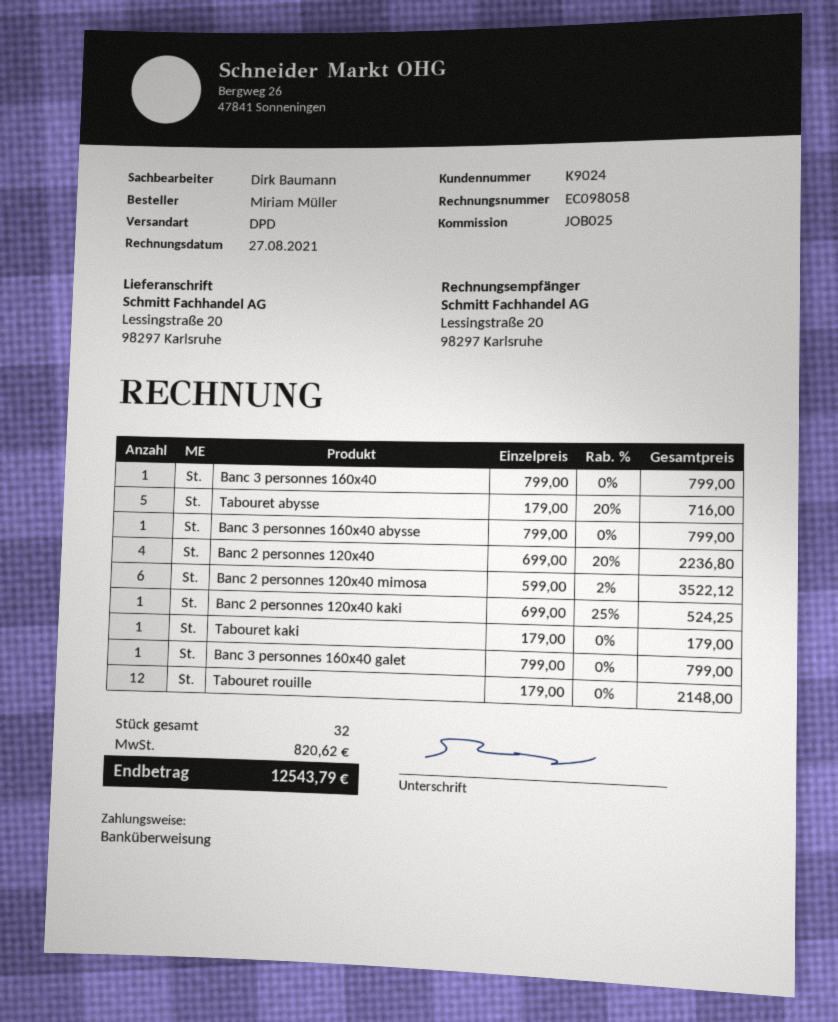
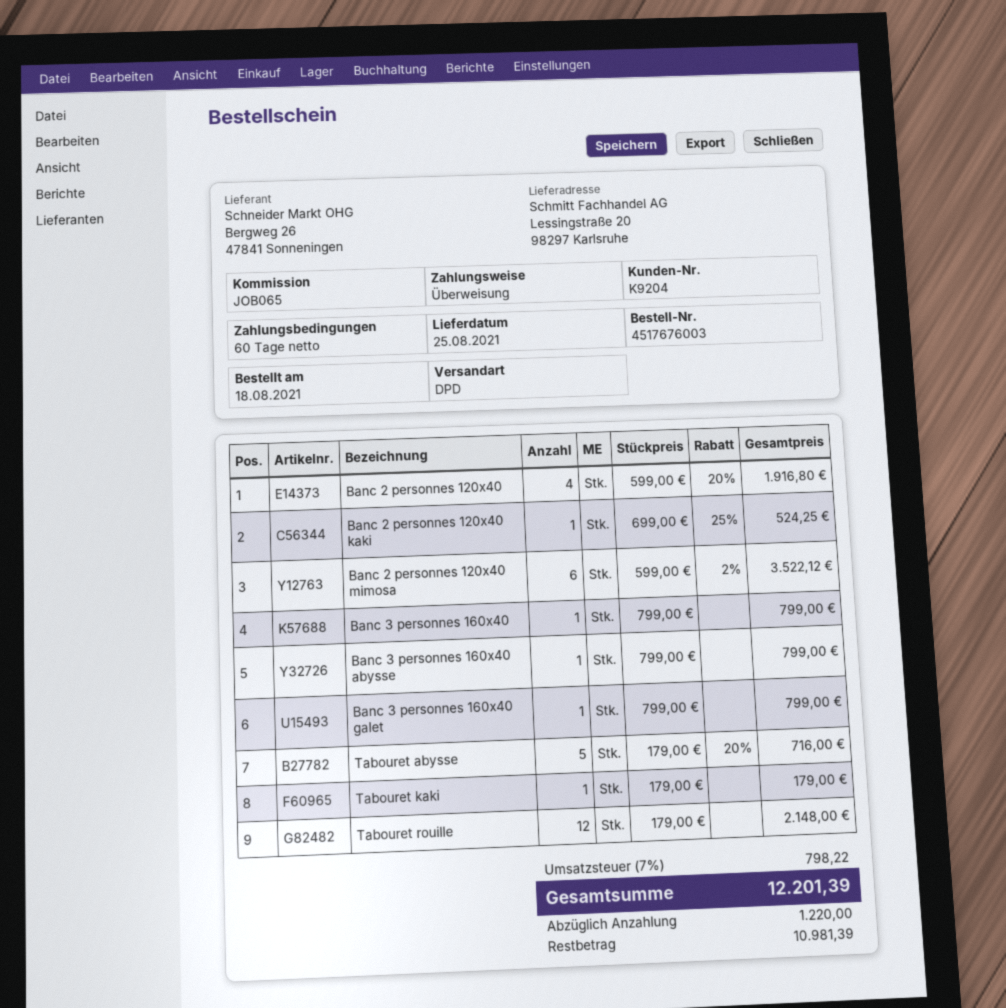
customer number: K9024 -> K9204
reference: JOB025 -> JOB065
Banc 2 personnes 120x40: 4 x 699.00 - 20% = 2236.80 -> 4 x 599.00 - 20% = 1916.80
tax: 820.62 -> 798.22
total: 12543.79 -> 12201.39

